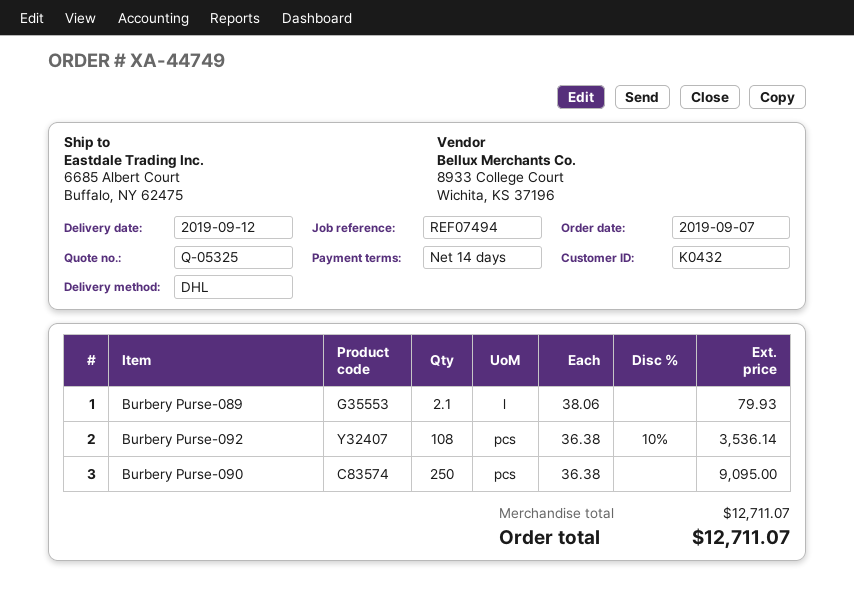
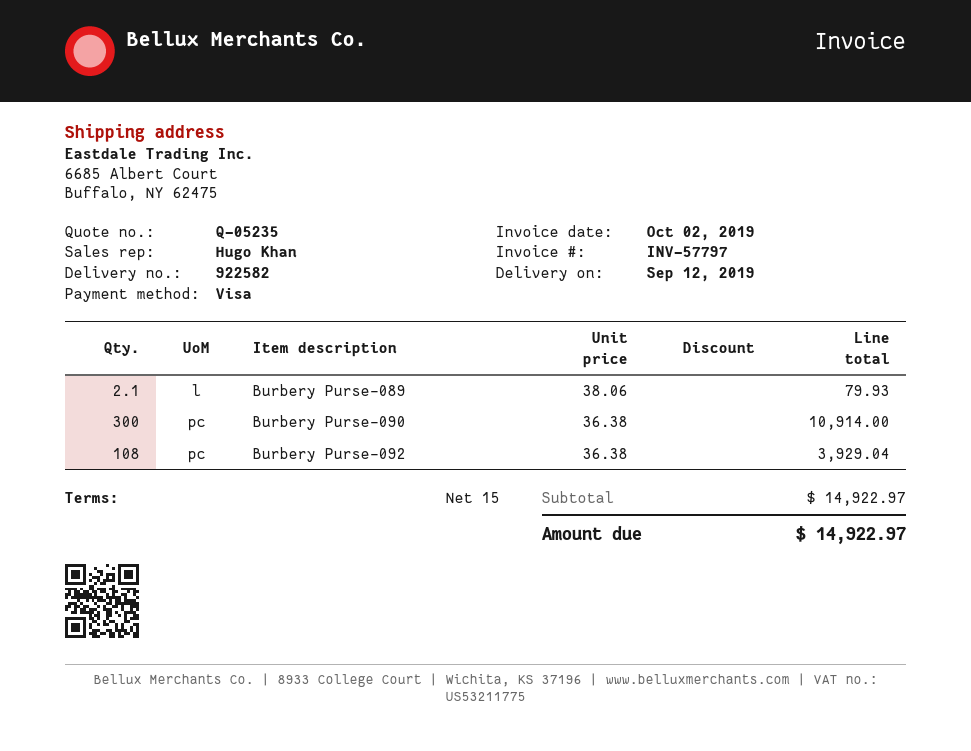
quote number: Q-05325 -> Q-05235
payment terms: 14 days -> 15 days
Burbery Purse-092: 108 x 36.38 - 10% = 3536.14 -> 108 x 36.38 = 3929.04
Burbery Purse-090: 250 x 36.38 = 9095.00 -> 300 x 36.38 = 10914.00
subtotal: 12711.07 -> 14922.97
total: 12711.07 -> 14922.97

